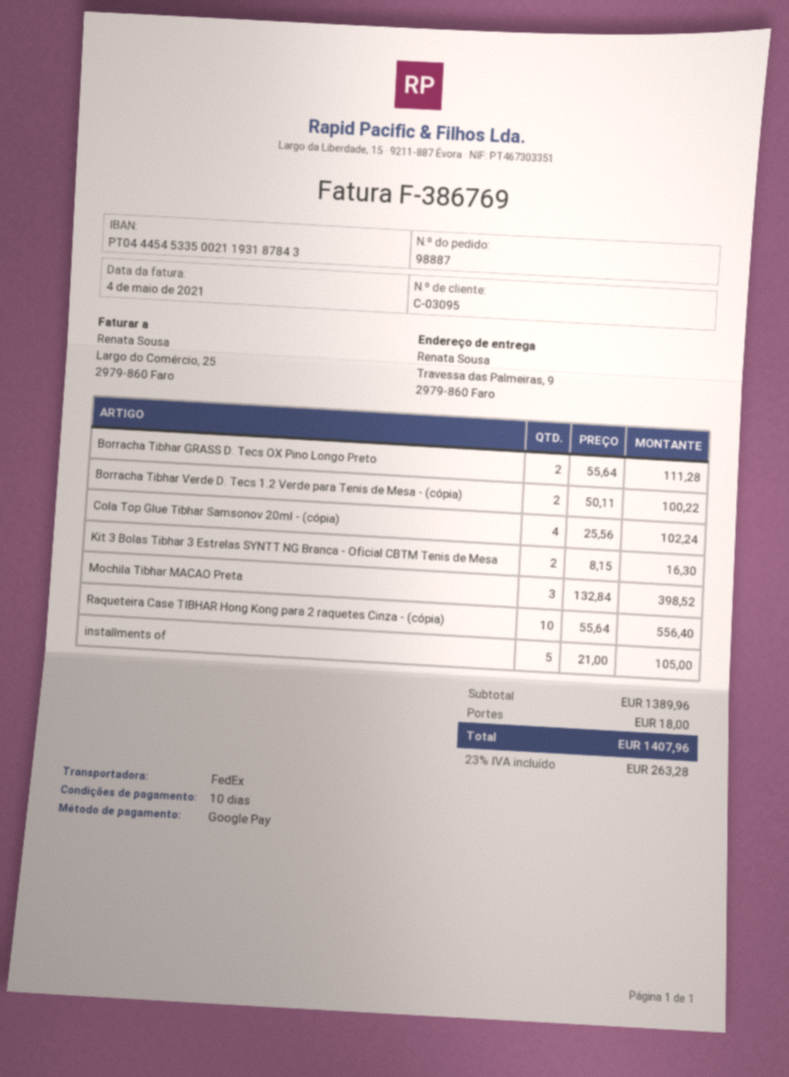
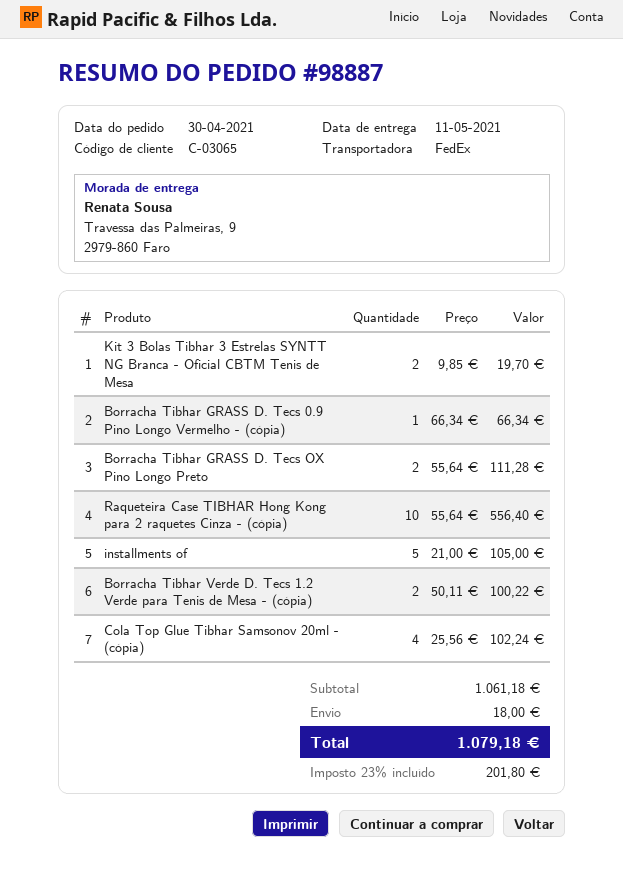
customer number: C-03095 -> C-03065
Kit 3 Bolas Tibhar 3 Estrelas SYNTT NG Branca - Oficial CBTM Tenis de Mesa: 2 x 8.15 = 16.30 -> 2 x 9.85 = 19.70
Mochila Tibhar MACAO Preta: 3 x 132.84 = 398.52 -> none
Borracha Tibhar GRASS D. Tecs 0.9 Pino Longo Vermelho - (cópia): none -> 1 x 66.34 = 66.34
subtotal: 1389.96 -> 1061.18
tax: 23% = 263.28 -> 23% = 201.80
total: 1407.96 -> 1079.18

